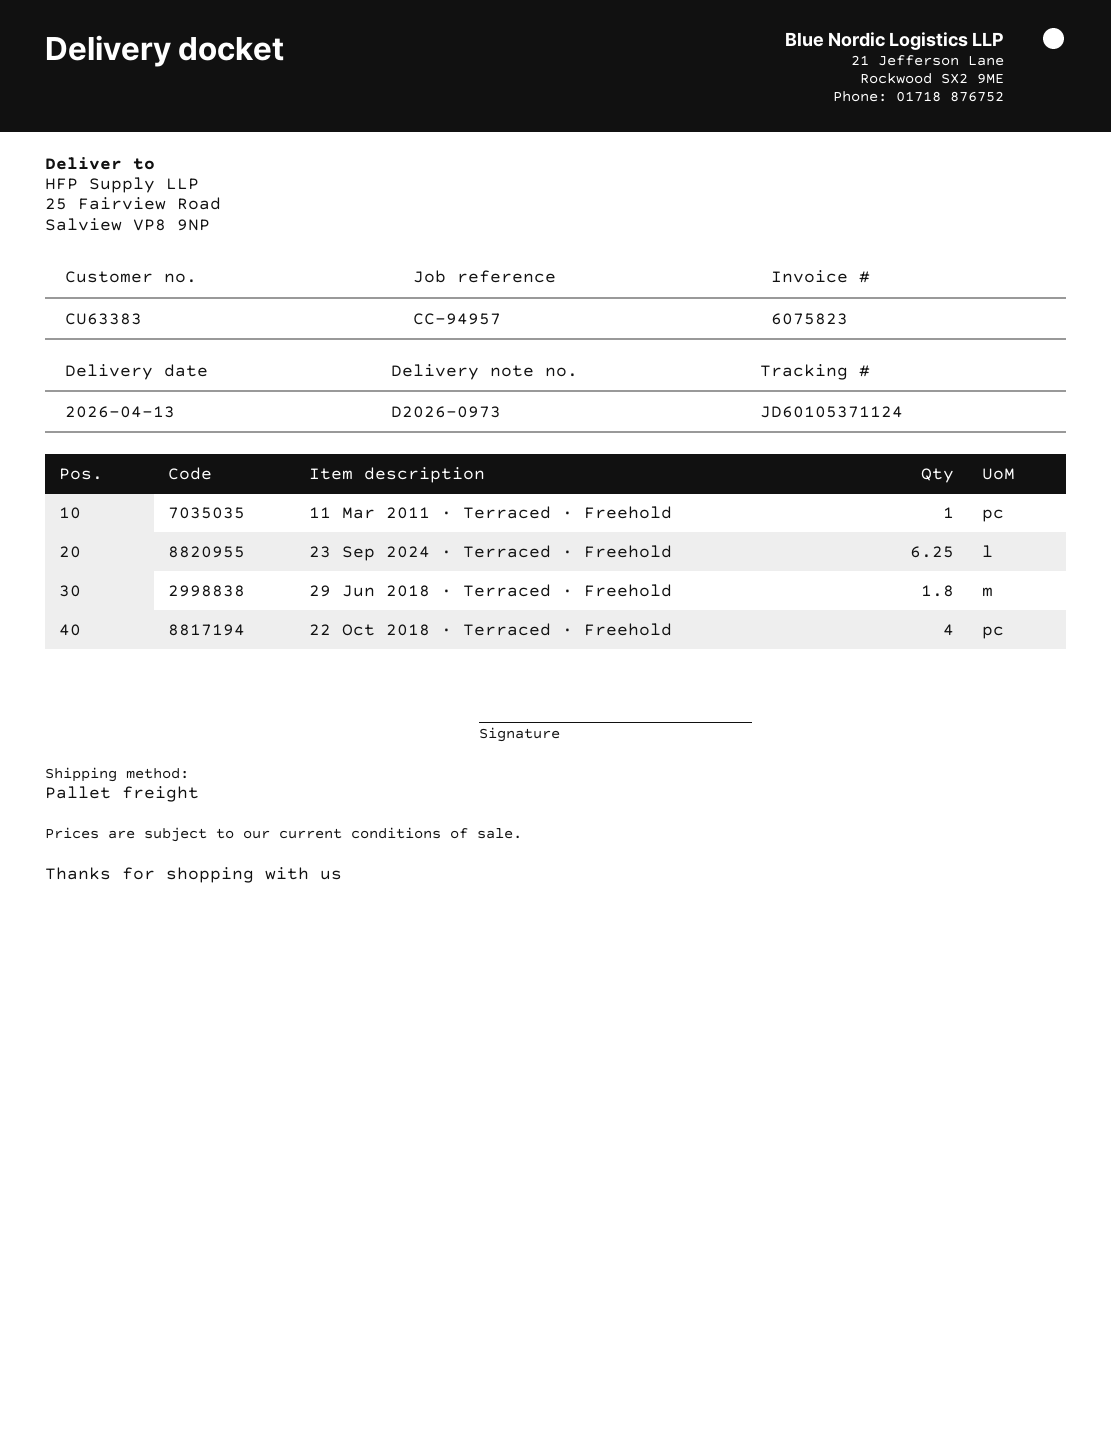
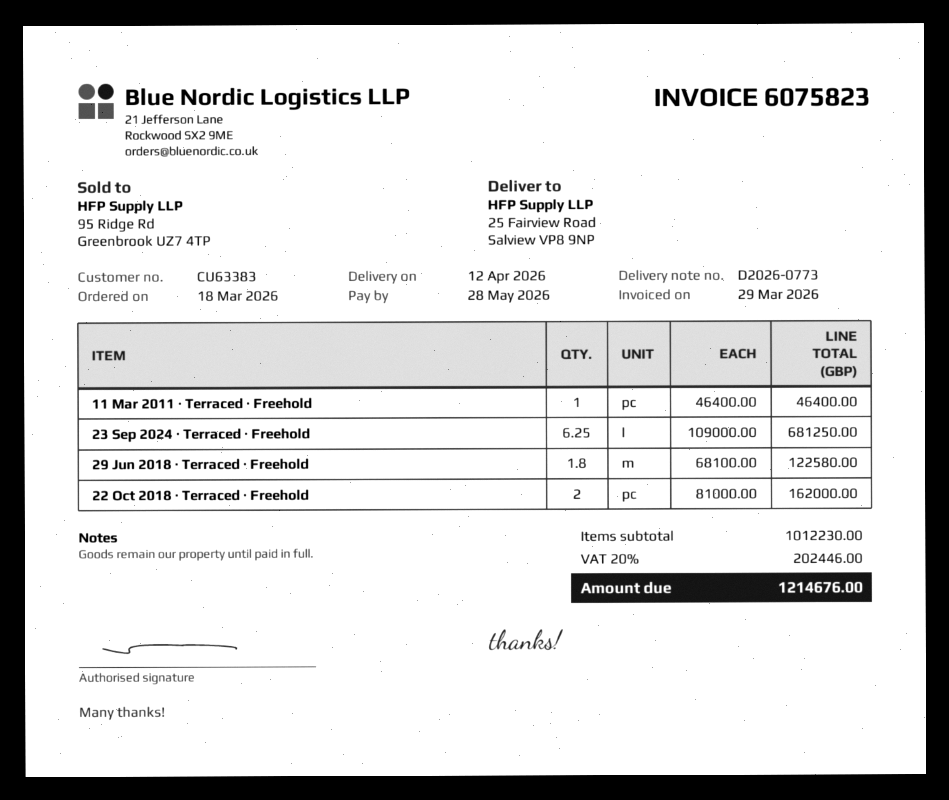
delivery note number: D2026-0973 -> D2026-0773
delivery date: 2026-04-13 -> 2026-04-12
22 Oct 2018 · Terraced · Freehold: 4 -> 2

